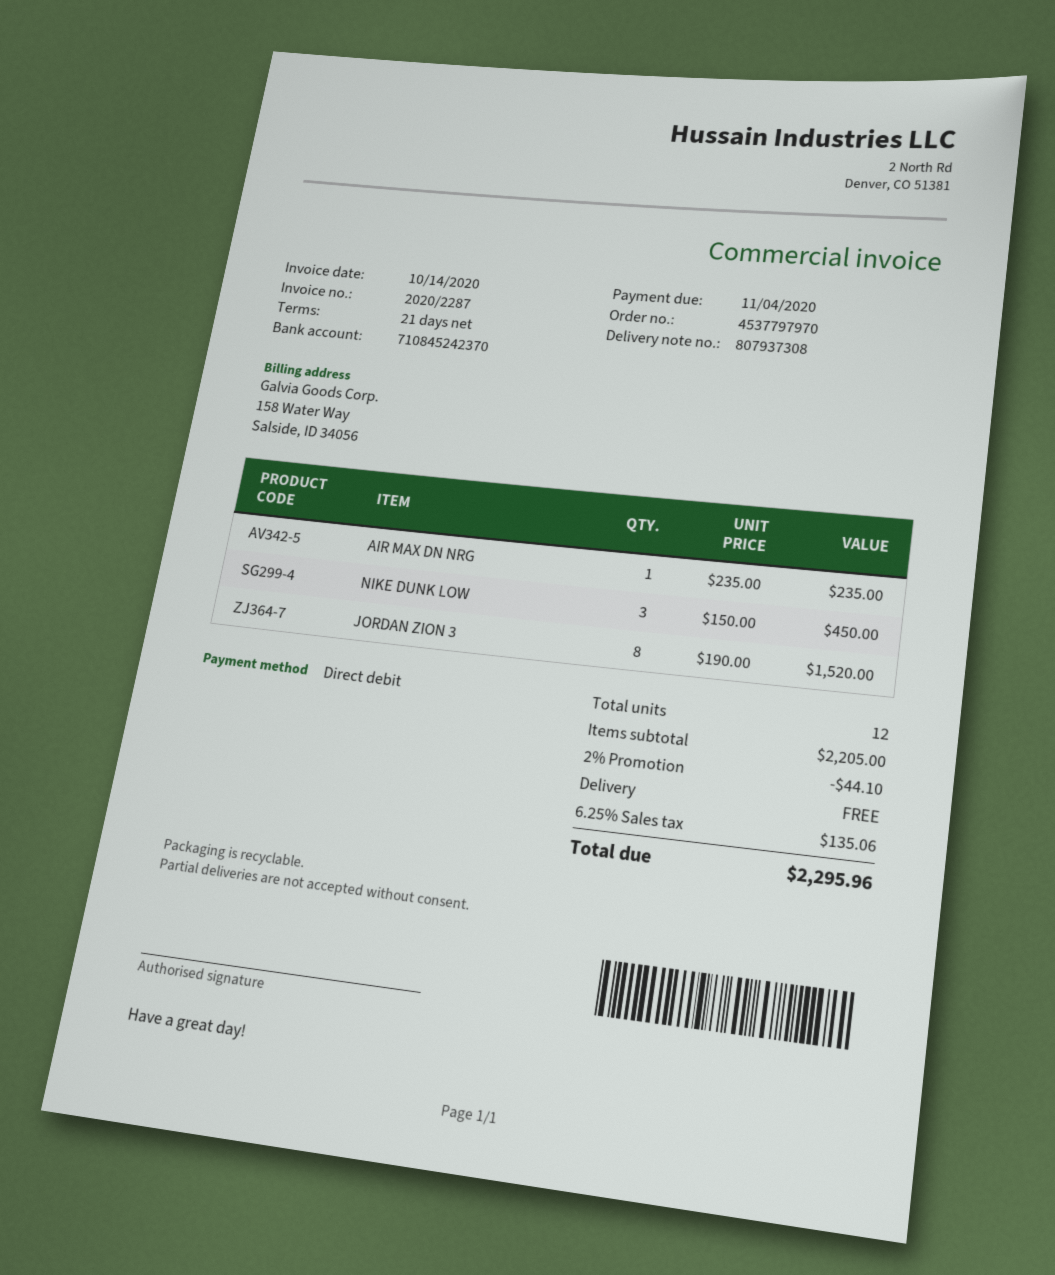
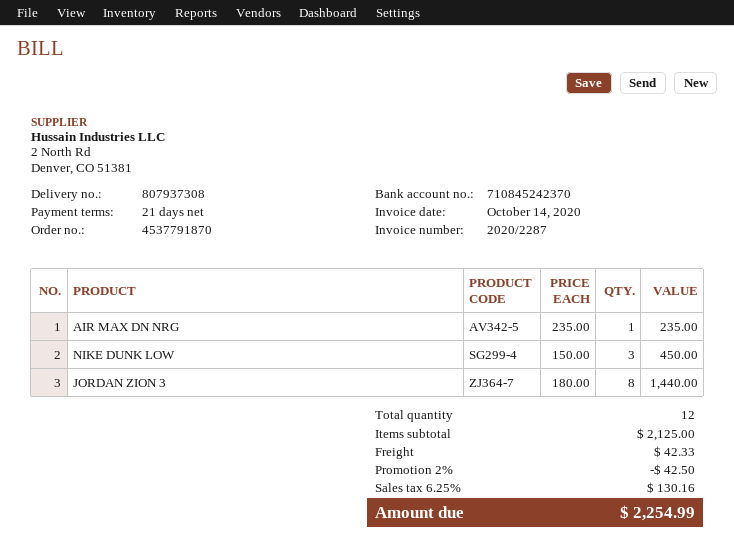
order number: 4537797970 -> 4537791870
JORDAN ZION 3: 8 x 190.00 = 1520.00 -> 8 x 180.00 = 1440.00
subtotal: 2205.00 -> 2125.00
discount: 2% = 44.10 -> 2% = 42.50
shipping: 0.00 -> 42.33
tax: 6.25% = 135.06 -> 6.25% = 130.16
total: 2295.96 -> 2254.99

